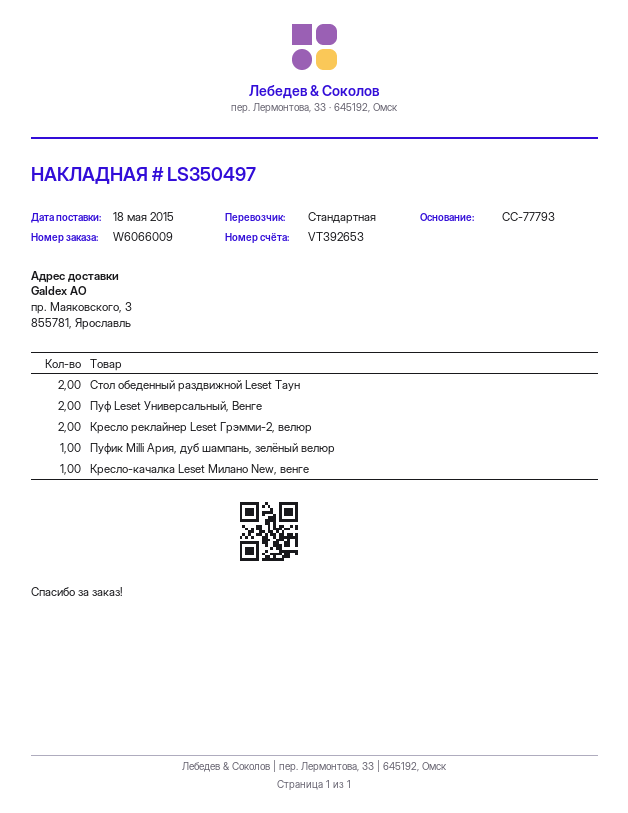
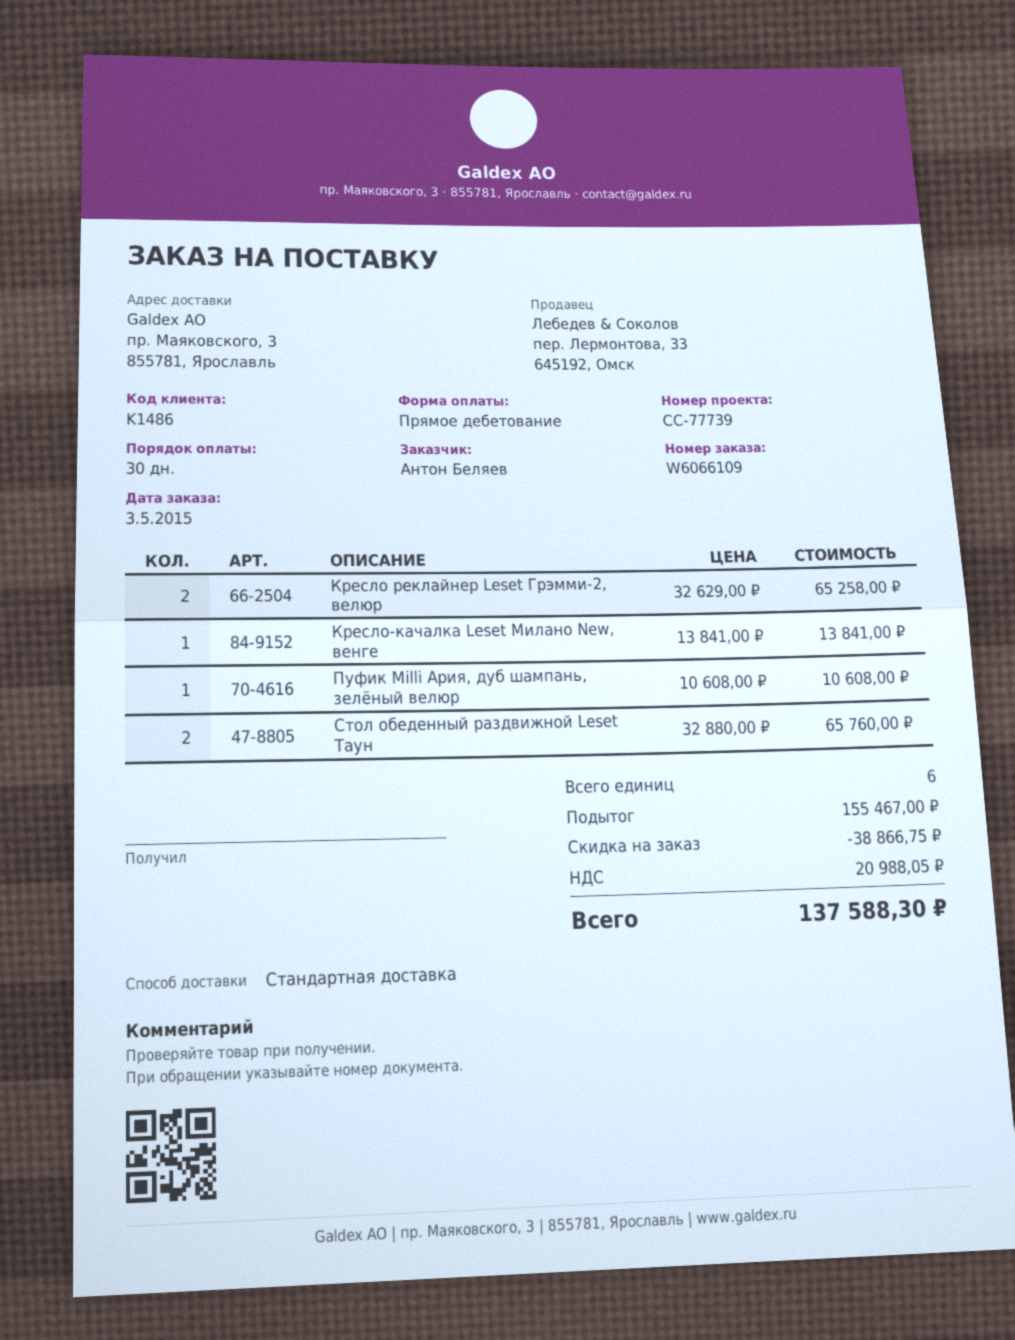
order number: W6066009 -> W6066109
reference: CC-77793 -> CC-77739
Пуф Leset Универсальный, Венге: 2 -> none

